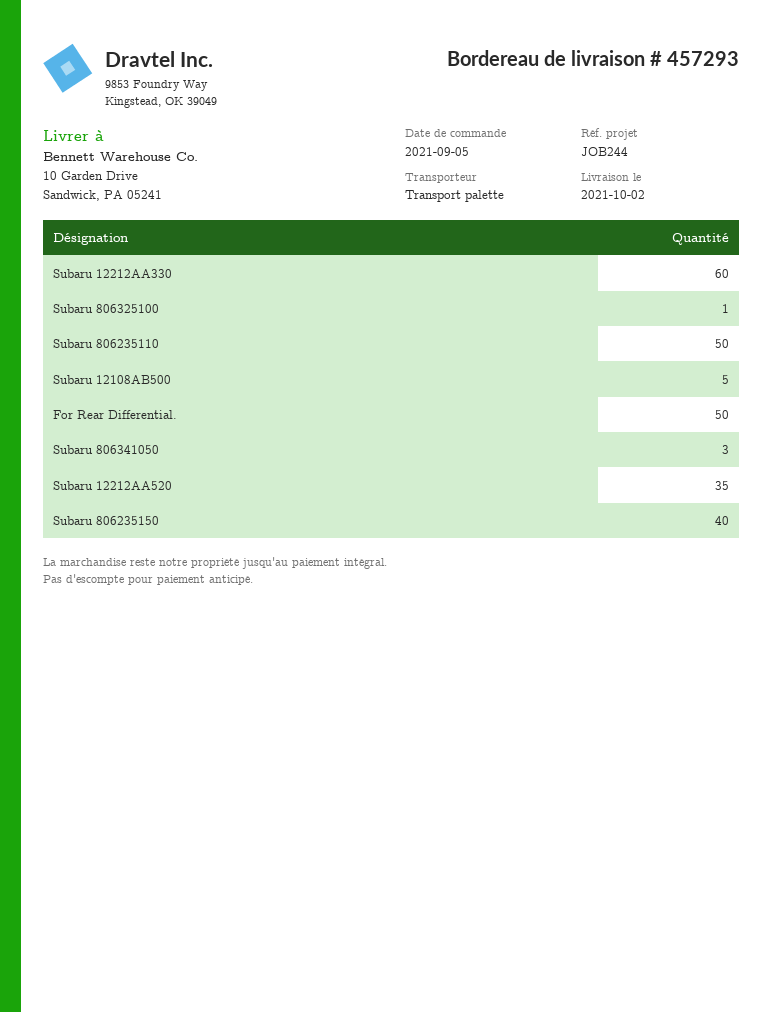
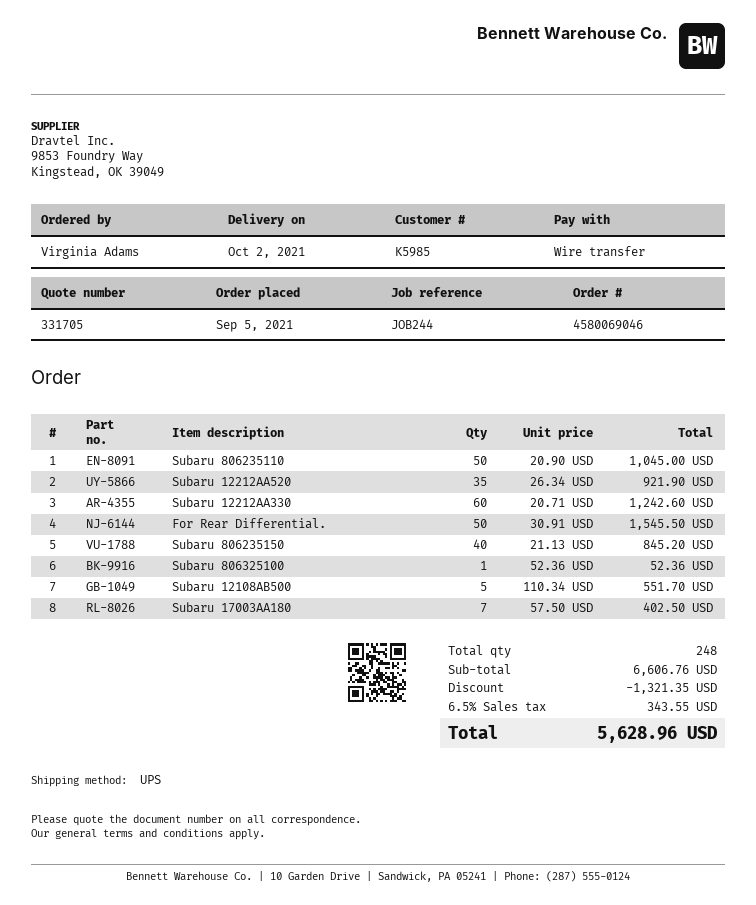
shipping method: pallet freight -> UPS
Subaru 806341050: 3 -> none
Subaru 17003AA180: none -> 7

